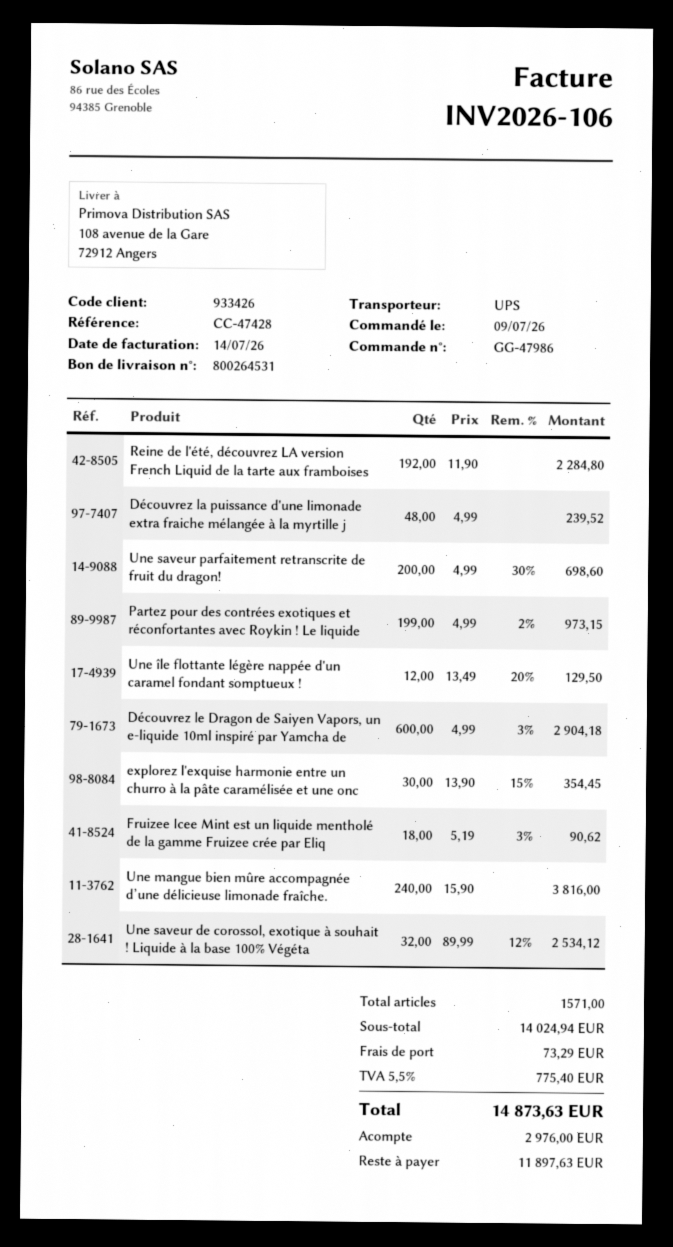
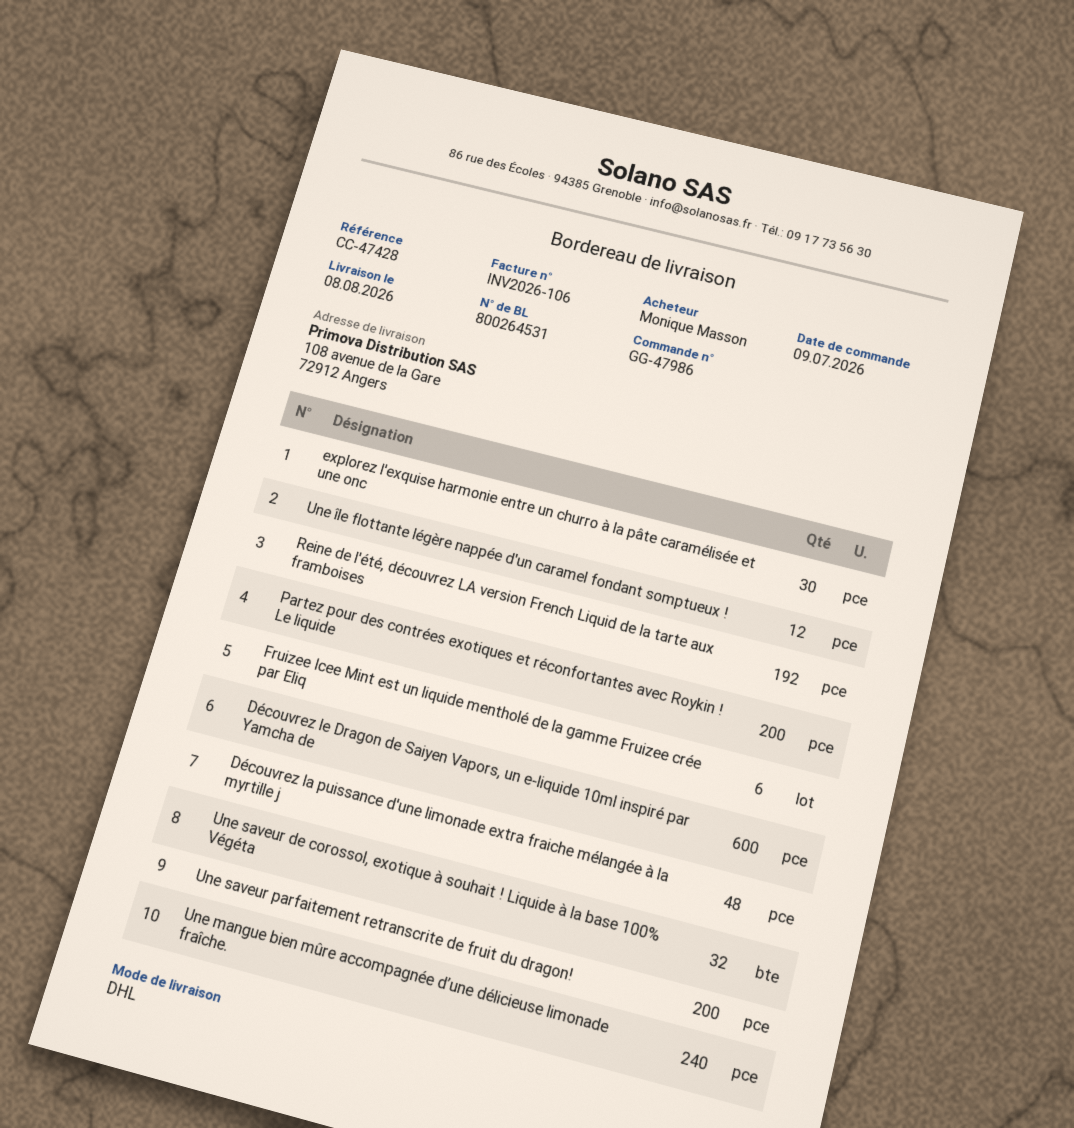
shipping method: UPS -> DHL
Partez pour des contrées exotiques et réconfortantes avec Roykin ! Le liquide: 199 -> 200
Fruizee Icee Mint est un liquide mentholé de la gamme Fruizee crée par Eliq: 18 -> 6

